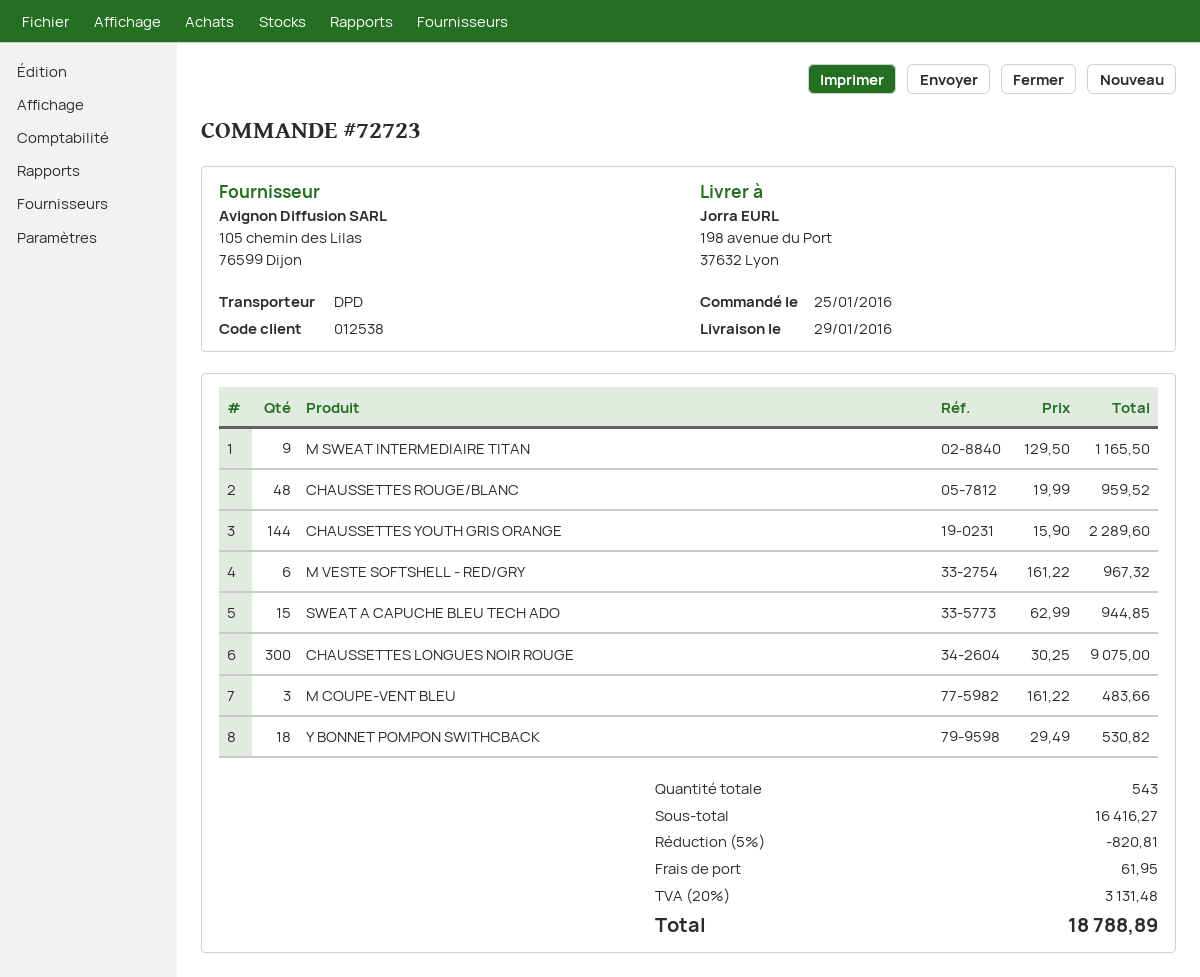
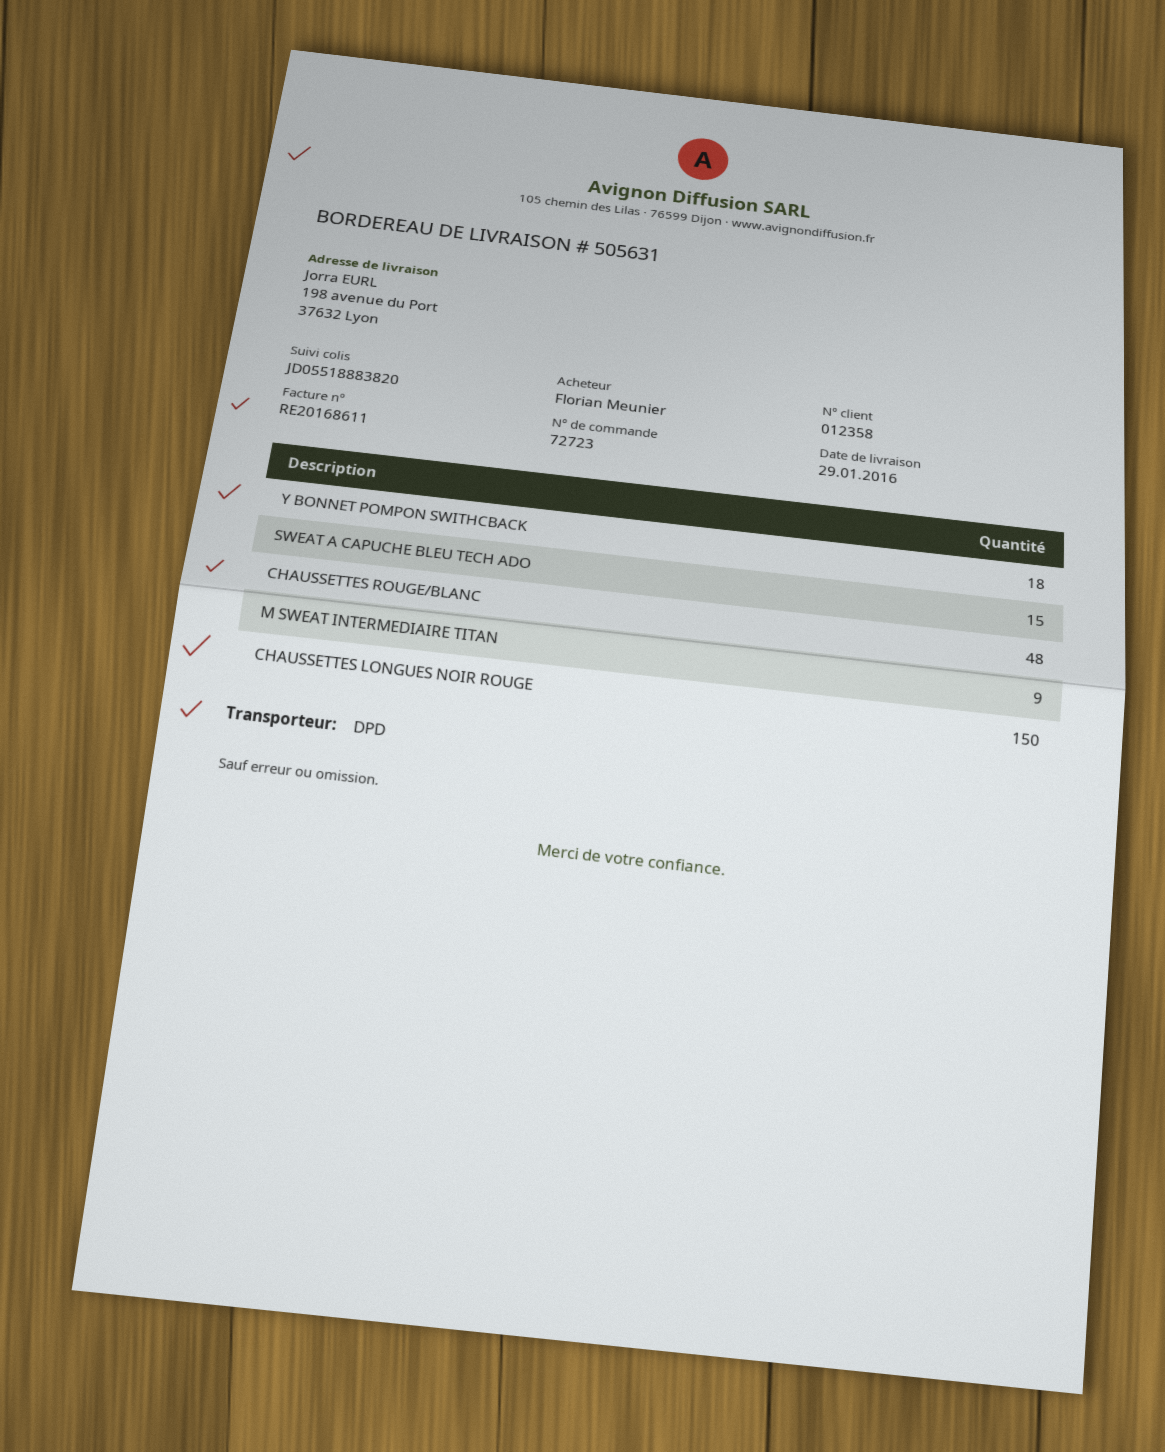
customer number: 012538 -> 012358
CHAUSSETTES YOUTH GRIS ORANGE: 144 -> none
M VESTE SOFTSHELL - RED/GRY: 6 -> none
CHAUSSETTES LONGUES NOIR ROUGE: 300 -> 150
M COUPE-VENT BLEU: 3 -> none

